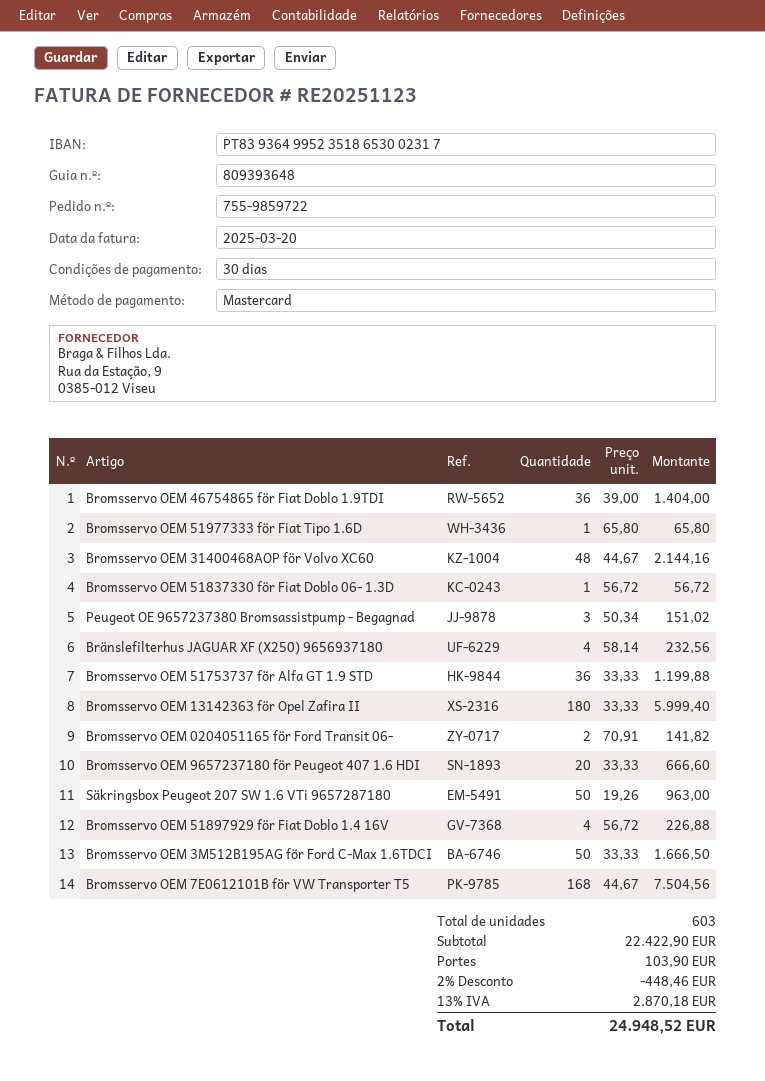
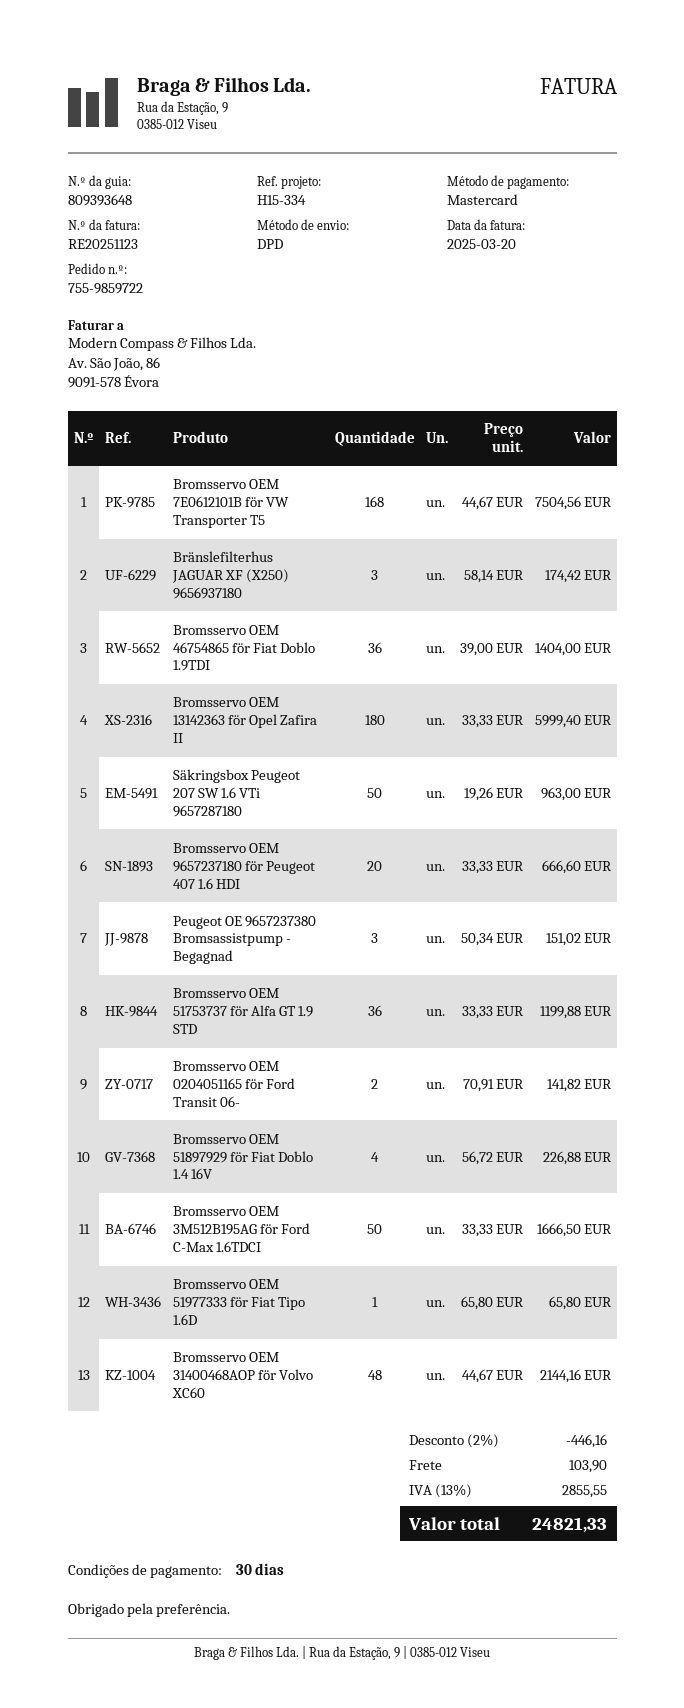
Bromsservo OEM 51837330 för Fiat Doblo 06- 1.3D: 1 x 56.72 = 56.72 -> none
Bränslefilterhus JAGUAR XF (X250) 9656937180: 4 x 58.14 = 232.56 -> 3 x 58.14 = 174.42
discount: 2% = 448.46 -> 2% = 446.16
tax: 13% = 2870.18 -> 13% = 2855.55
total: 24948.52 -> 24821.33

